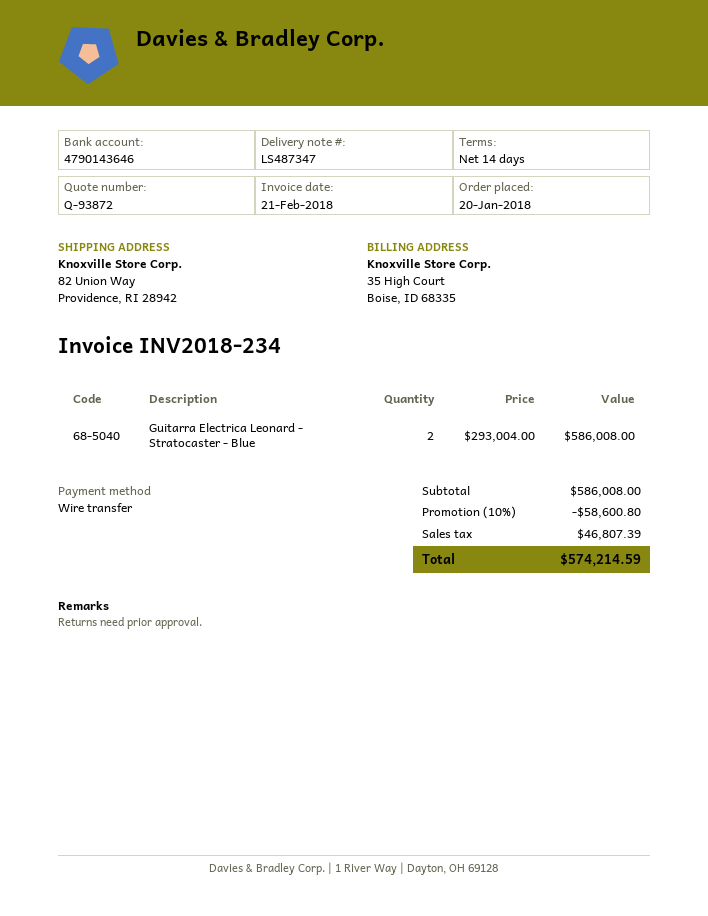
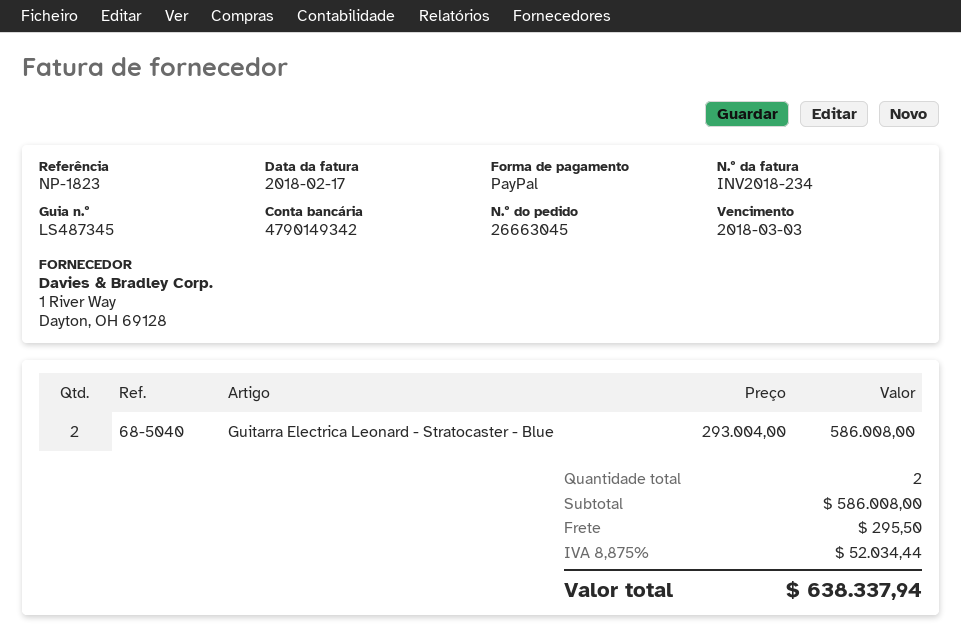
delivery note number: LS487347 -> LS487345
invoice date: 2018-02-21 -> 2018-02-17
payment method: bank transfer -> PayPal
bank account: 4790143646 -> 4790149342
discount: 10% = 58600.80 -> none
shipping: none -> 295.50
tax: 46807.39 -> 52034.44
total: 574214.59 -> 638337.94

